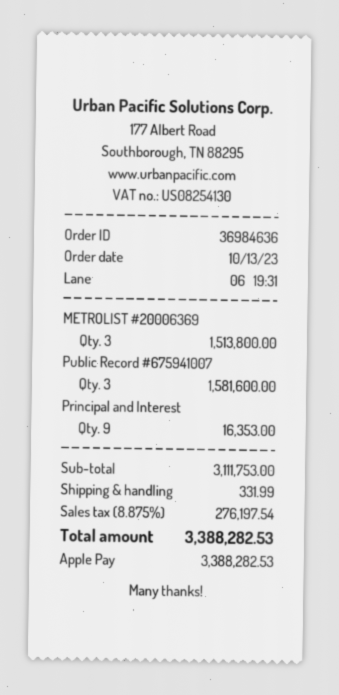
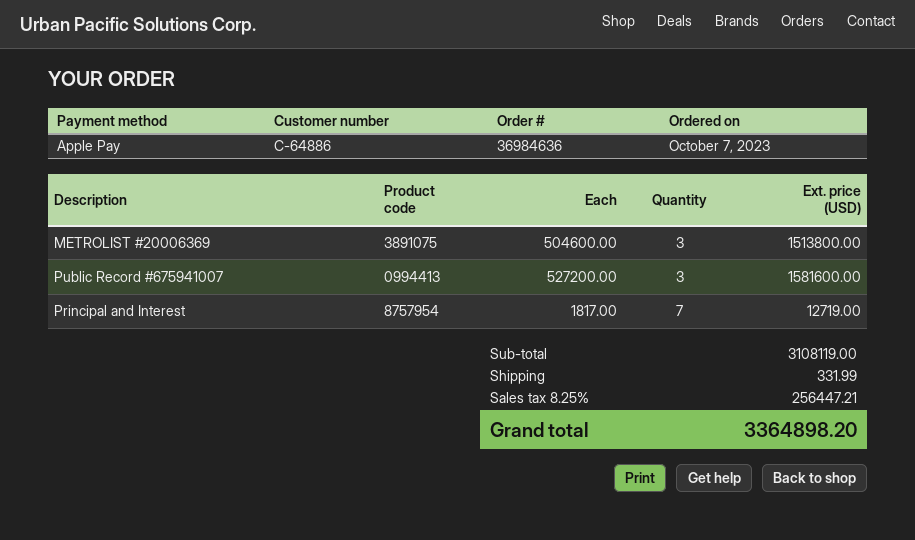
order date: 2023-10-13 -> 2023-10-07
Principal and Interest: 9 for 16353.00 -> 7 for 12719.00
subtotal: 3111753.00 -> 3108119.00
tax: 8.875% = 276197.54 -> 8.25% = 256447.21
total: 3388282.53 -> 3364898.20

